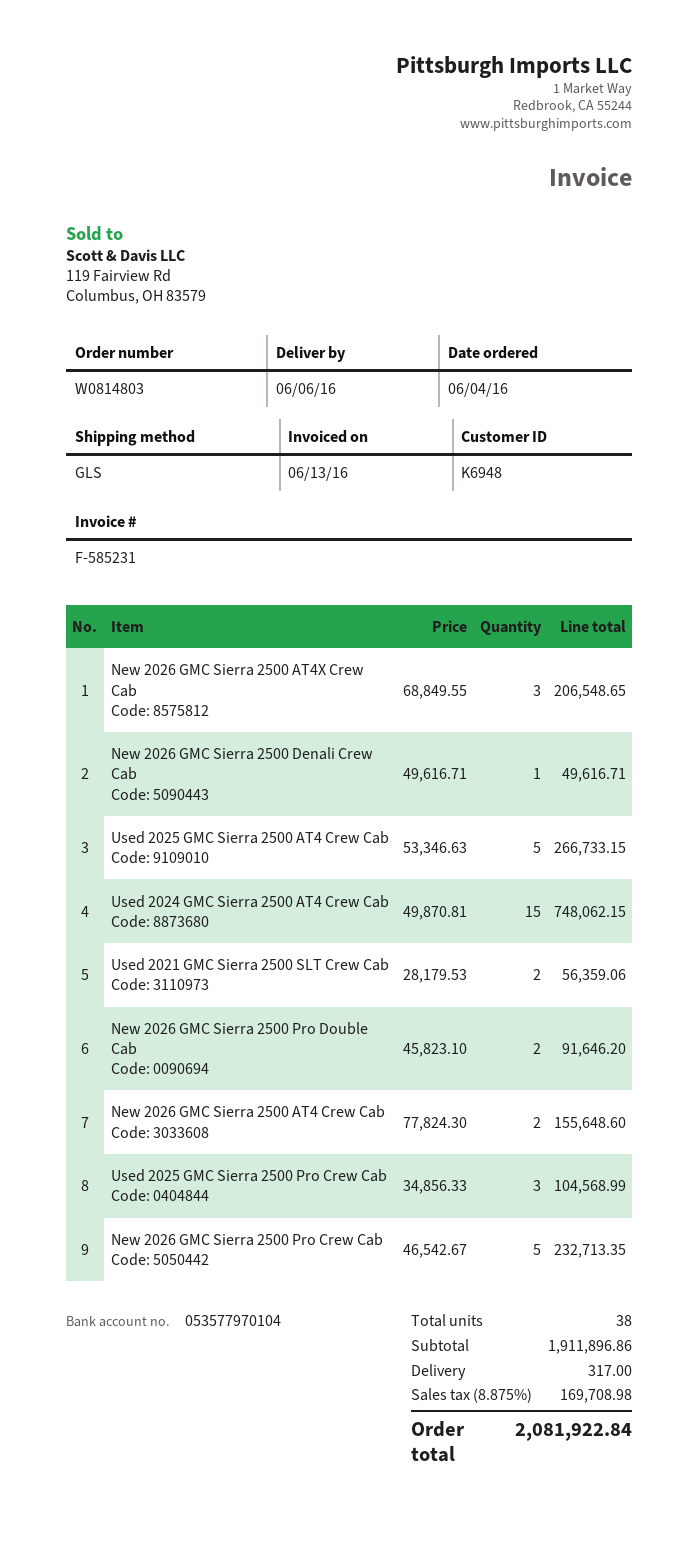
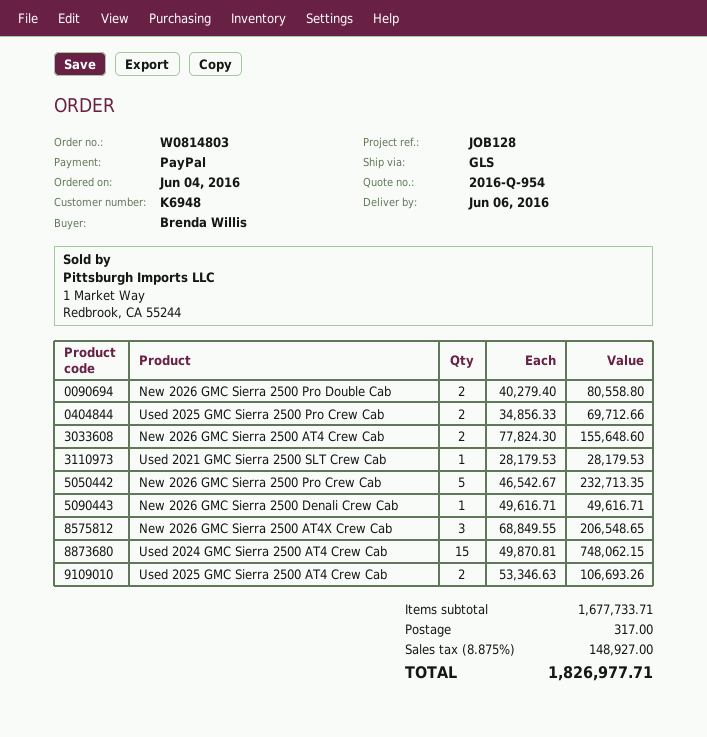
Used 2025 GMC Sierra 2500 AT4 Crew Cab: 5 x 53346.63 = 266733.15 -> 2 x 53346.63 = 106693.26
Used 2021 GMC Sierra 2500 SLT Crew Cab: 2 x 28179.53 = 56359.06 -> 1 x 28179.53 = 28179.53
New 2026 GMC Sierra 2500 Pro Double Cab: 2 x 45823.10 = 91646.20 -> 2 x 40279.40 = 80558.80
Used 2025 GMC Sierra 2500 Pro Crew Cab: 3 x 34856.33 = 104568.99 -> 2 x 34856.33 = 69712.66
subtotal: 1911896.86 -> 1677733.71
tax: 8.875% = 169708.98 -> 8.875% = 148927.00
total: 2081922.84 -> 1826977.71

